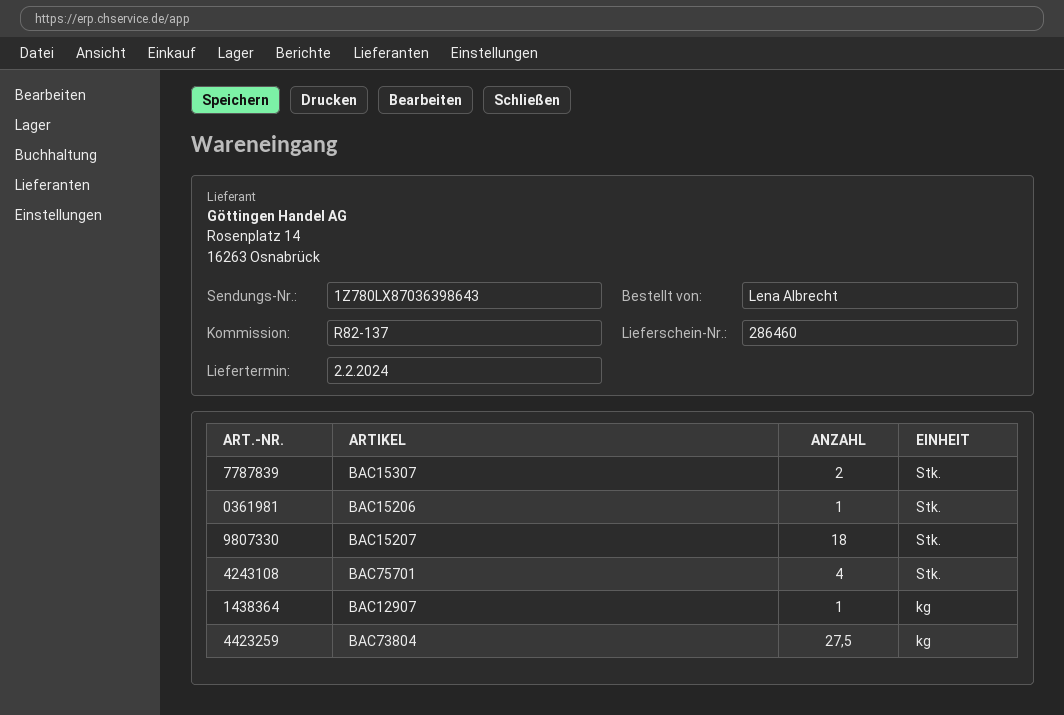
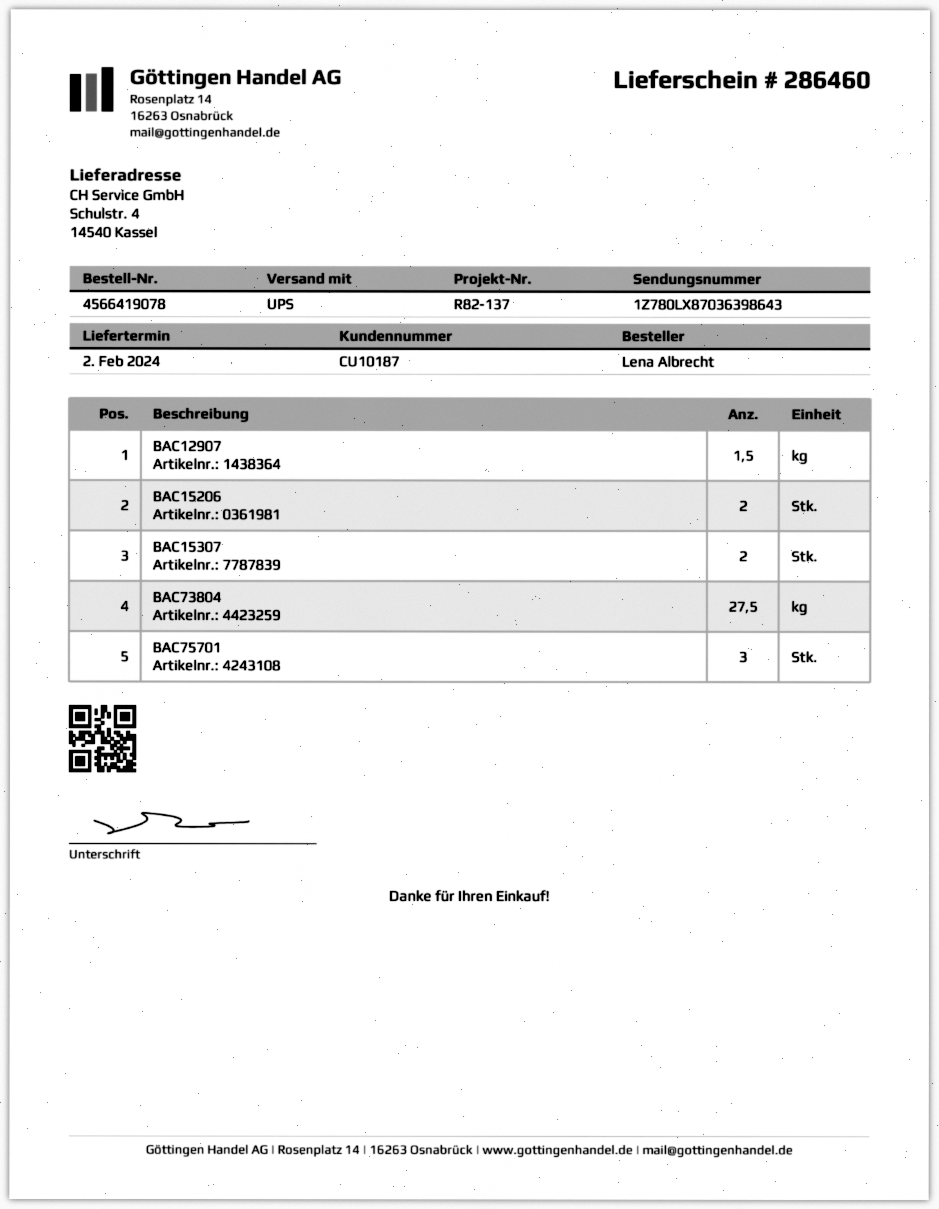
BAC15206: 1 -> 2
BAC15207: 18 -> none
BAC75701: 4 -> 3
BAC12907: 1 -> 1.5

